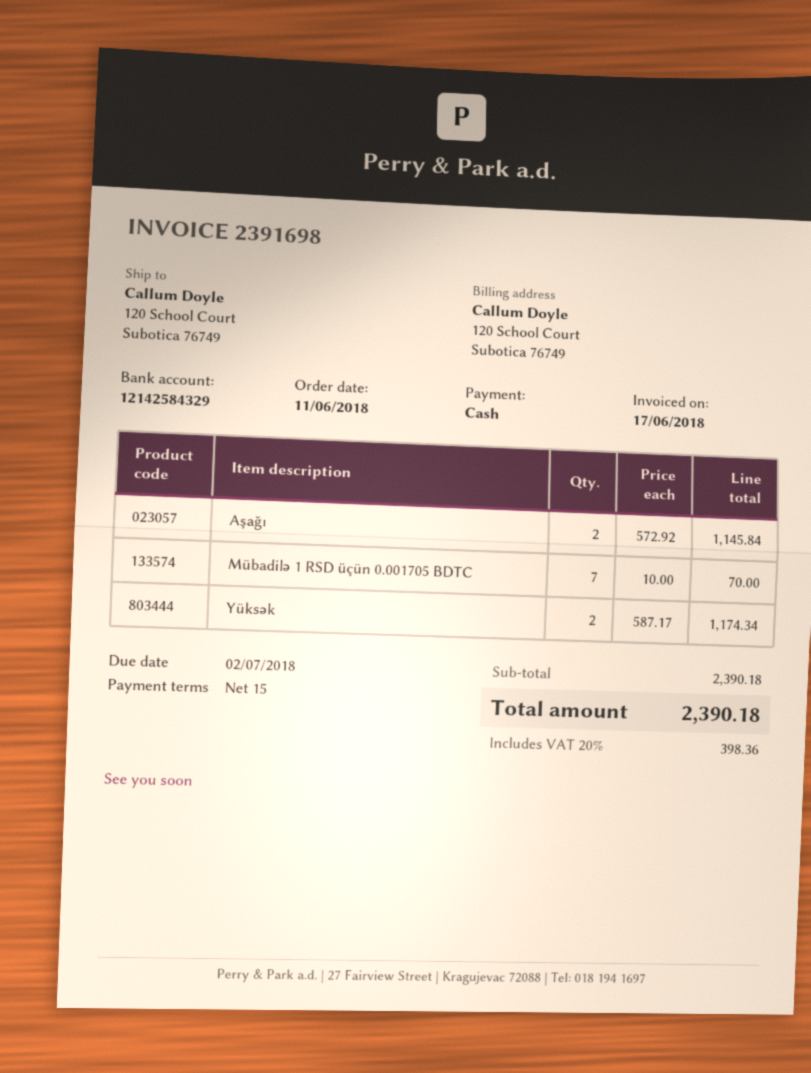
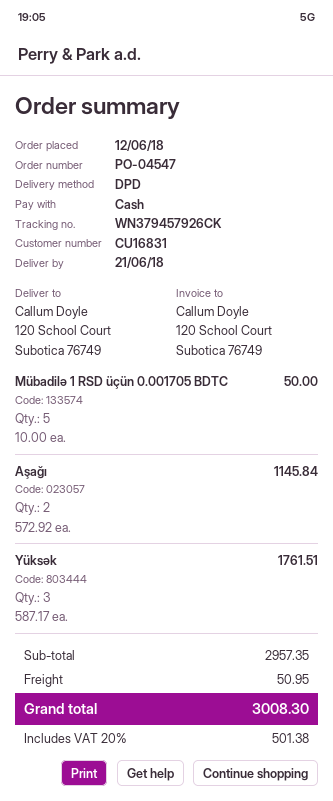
order date: 2018-06-11 -> 2018-06-12
Mübadilə 1 RSD üçün 0.001705 BDTC: 7 x 10.00 = 70.00 -> 5 x 10.00 = 50.00
Yüksək: 2 x 587.17 = 1174.34 -> 3 x 587.17 = 1761.51
subtotal: 2390.18 -> 2957.35
shipping: none -> 50.95
tax: 20% = 398.36 -> 20% = 501.38
total: 2390.18 -> 3008.30

